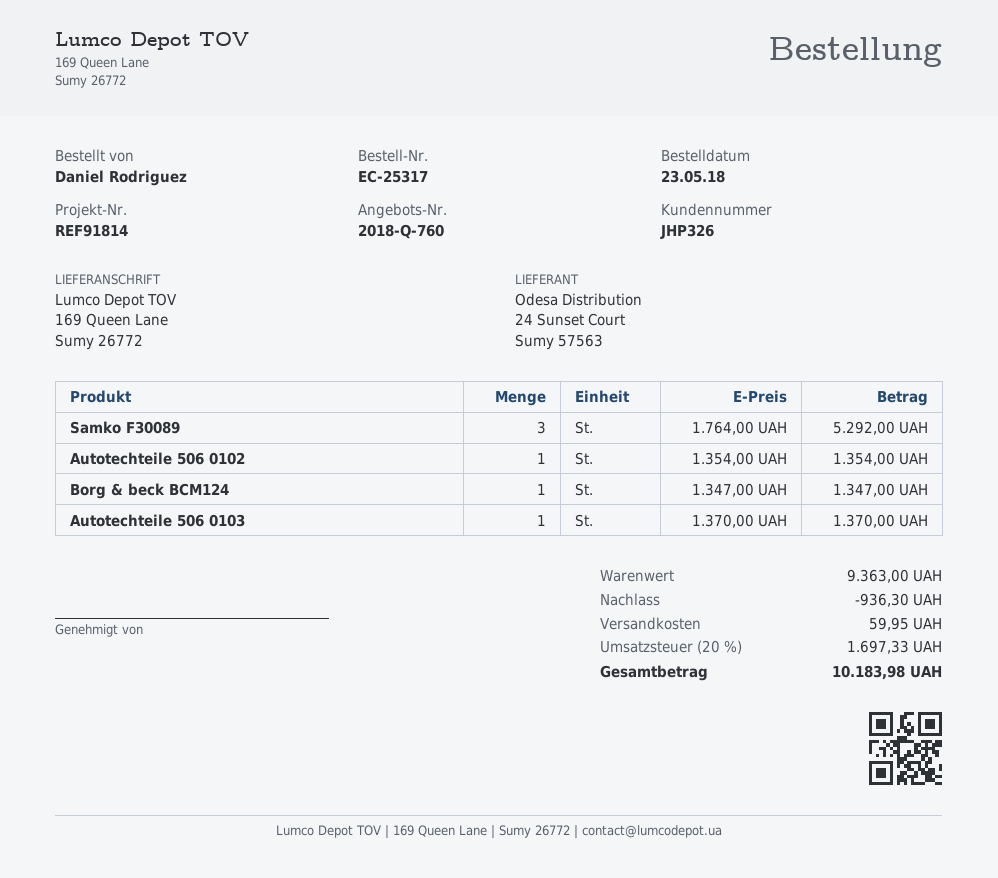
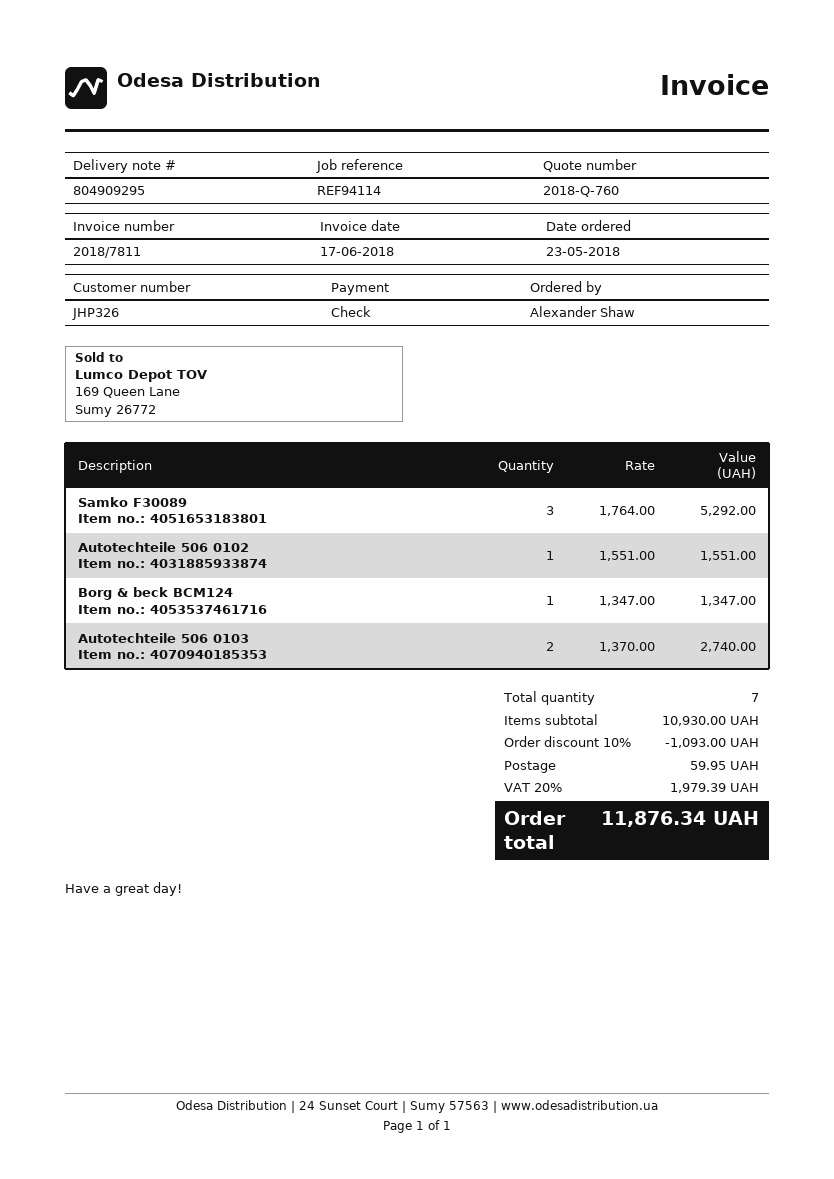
reference: REF91814 -> REF94114
ordered by: Daniel Rodriguez -> Alexander Shaw
Autotechteile 506 0102: 1 x 1354.00 = 1354.00 -> 1 x 1551.00 = 1551.00
Autotechteile 506 0103: 1 x 1370.00 = 1370.00 -> 2 x 1370.00 = 2740.00
subtotal: 9363.00 -> 10930.00
discount: 936.30 -> 1093.00
tax: 20% = 1697.33 -> 20% = 1979.39
total: 10183.98 -> 11876.34

